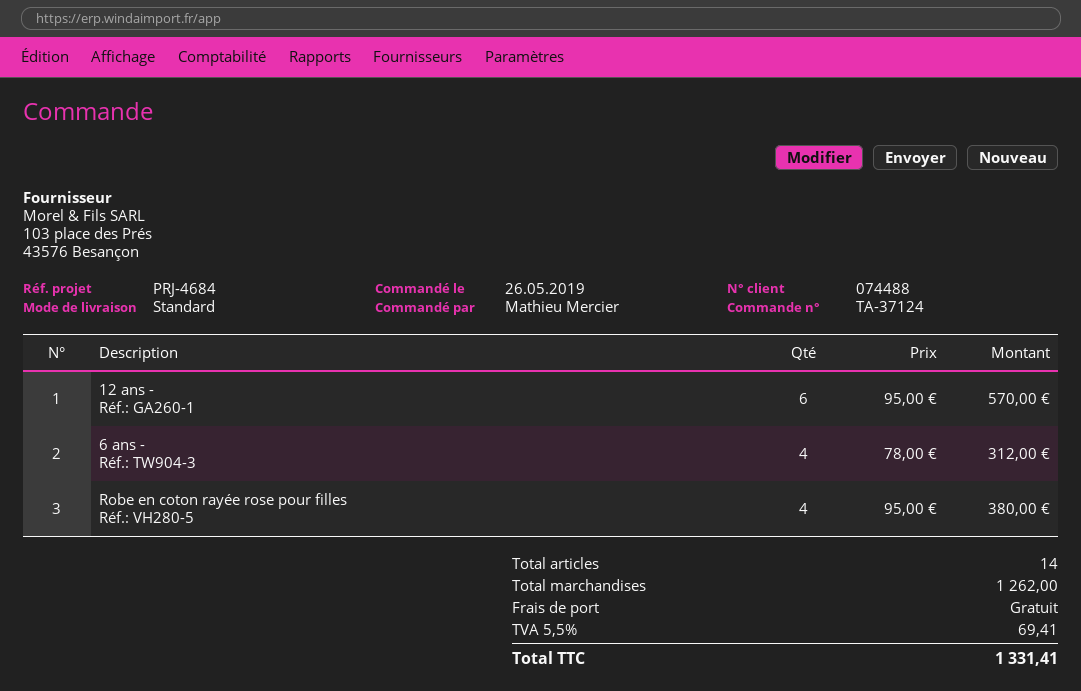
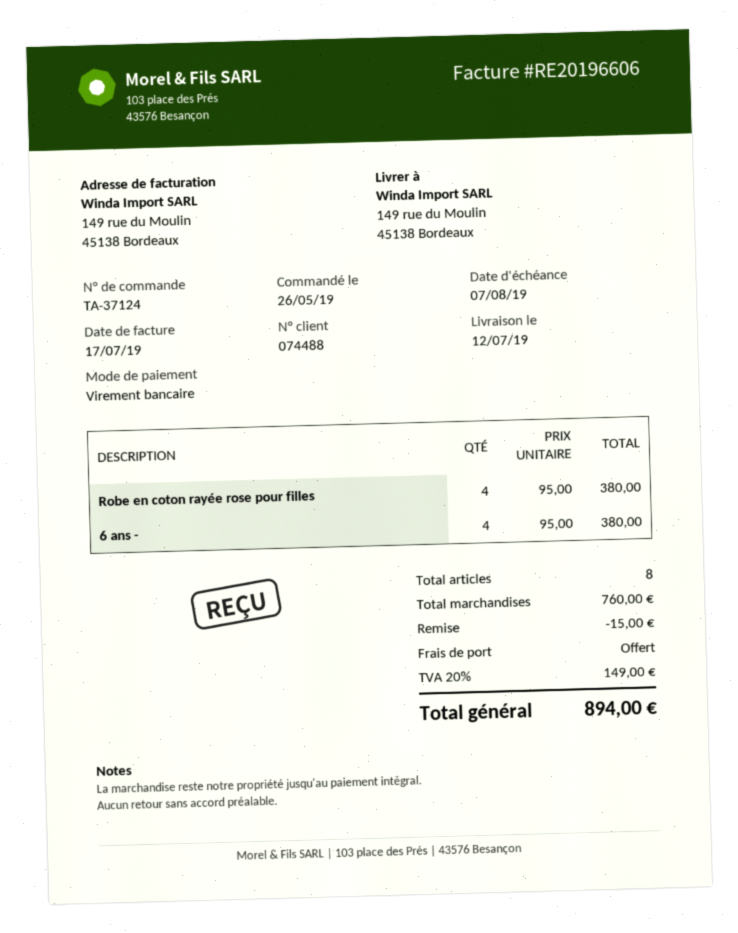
12 ans -: 6 x 95.00 = 570.00 -> none
6 ans -: 4 x 78.00 = 312.00 -> 4 x 95.00 = 380.00
total quantity: 14 -> 8
subtotal: 1262.00 -> 760.00
discount: none -> 15.00
tax: 5.5% = 69.41 -> 20% = 149.00
total: 1331.41 -> 894.00

